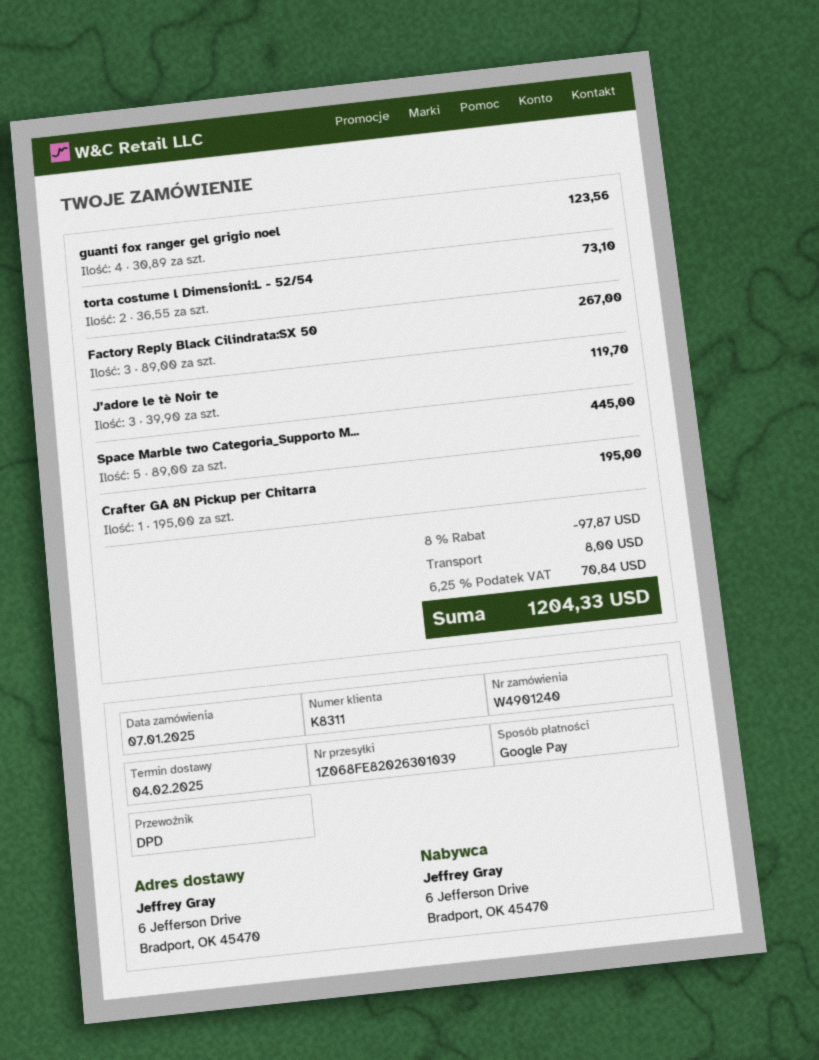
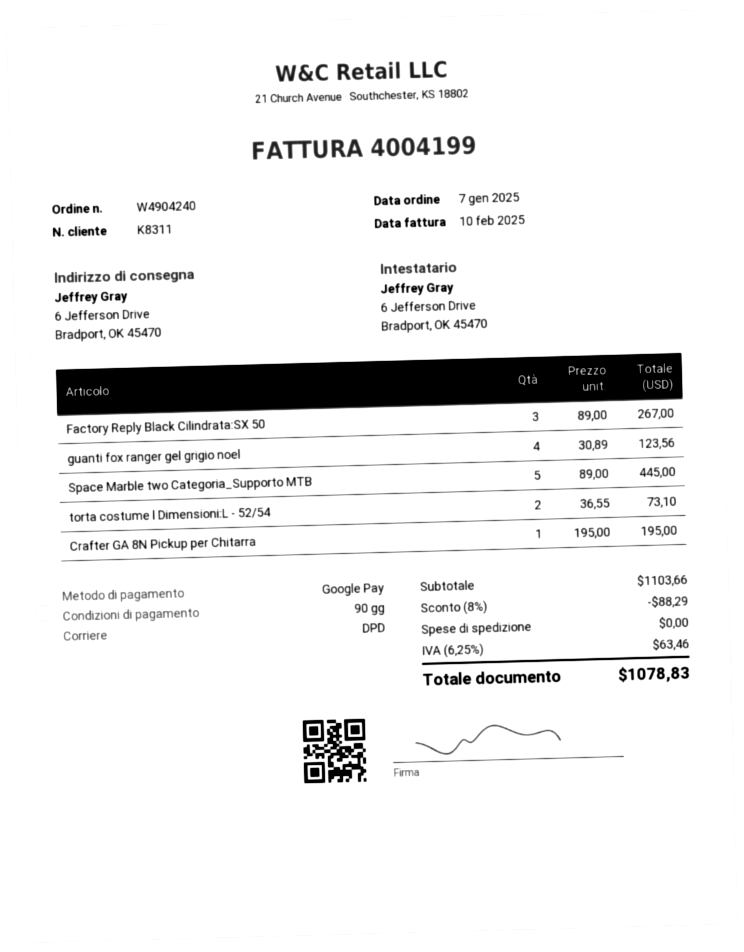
order number: W4901240 -> W4904240
J’adore le tè Noir te: 3 x 39.90 = 119.70 -> none
discount: 8% = 97.87 -> 8% = 88.29
shipping: 8.00 -> 0.00
tax: 6.25% = 70.84 -> 6.25% = 63.46
total: 1204.33 -> 1078.83

